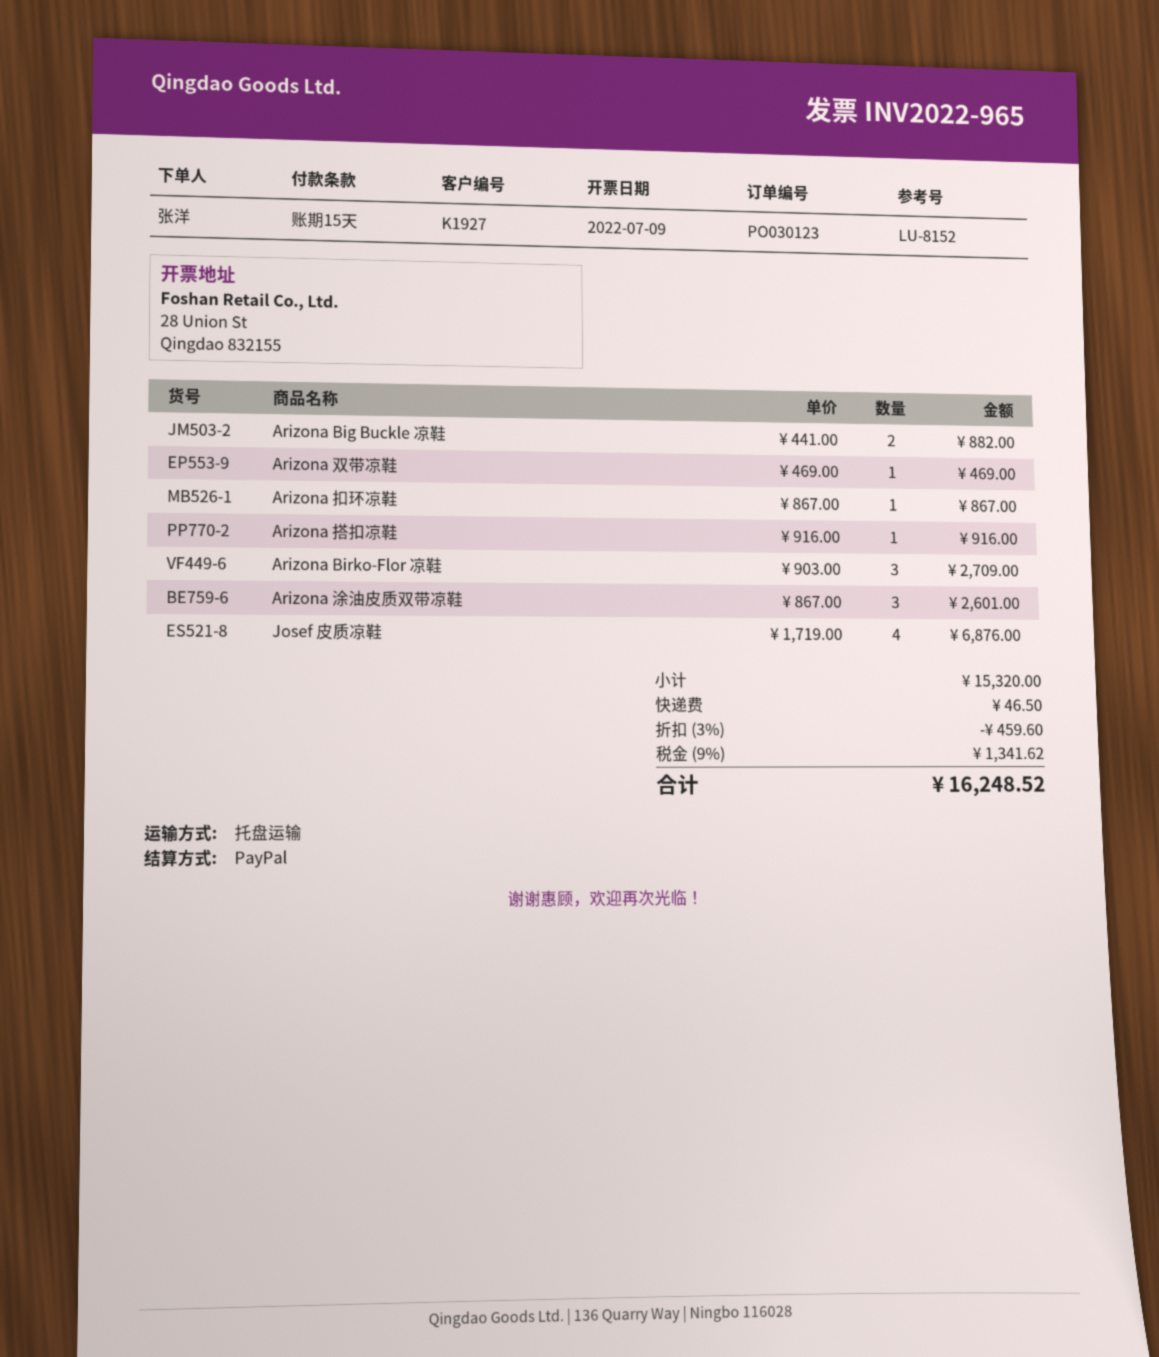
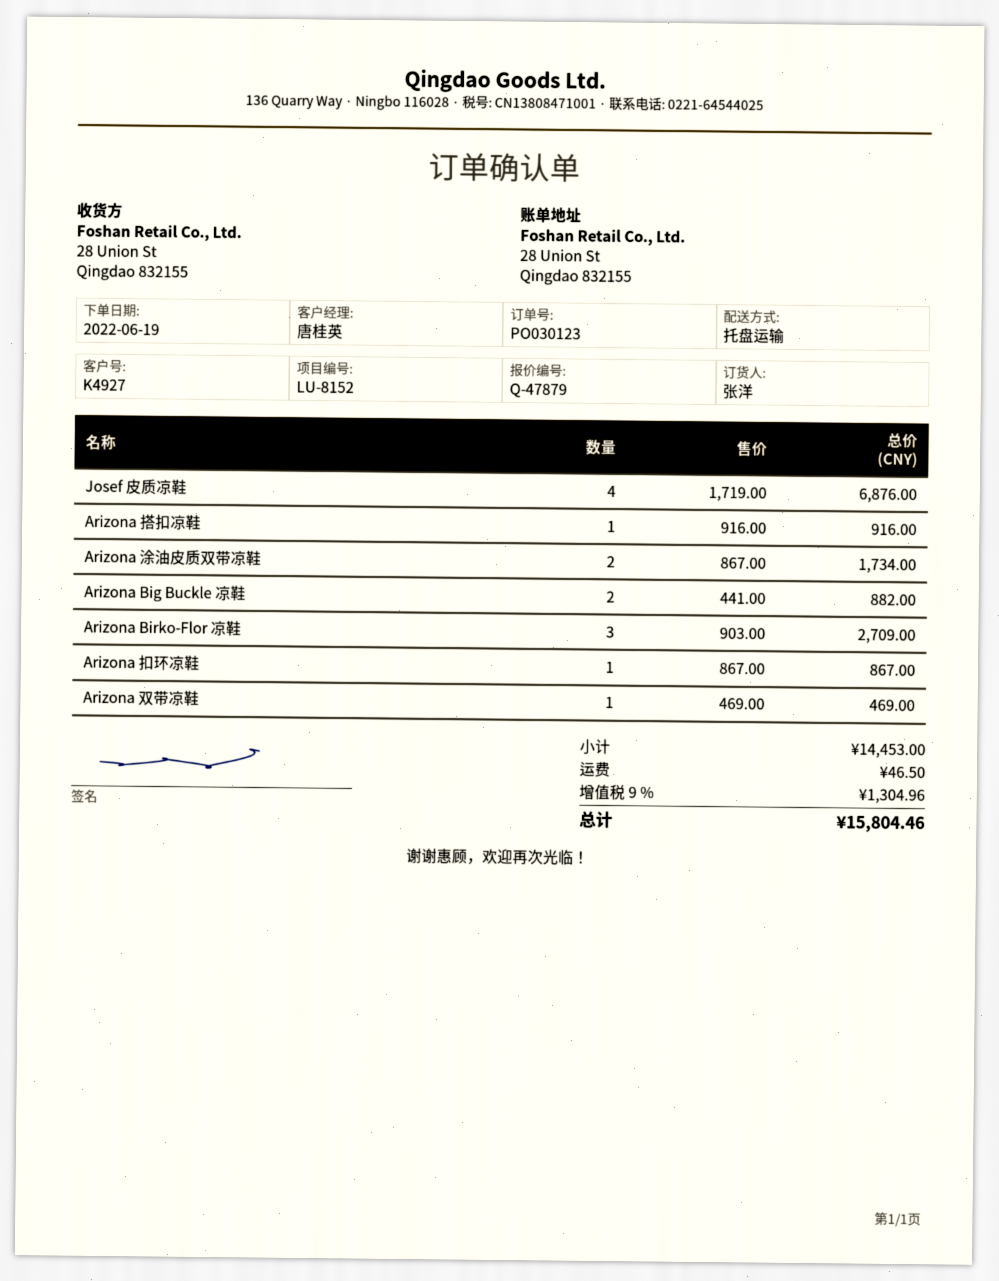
customer number: K1927 -> K4927
Arizona 涂油皮质双带凉鞋: 3 x 867.00 = 2601.00 -> 2 x 867.00 = 1734.00
subtotal: 15320.00 -> 14453.00
discount: 3% = 459.60 -> none
tax: 9% = 1341.62 -> 9% = 1304.96
total: 16248.52 -> 15804.46

